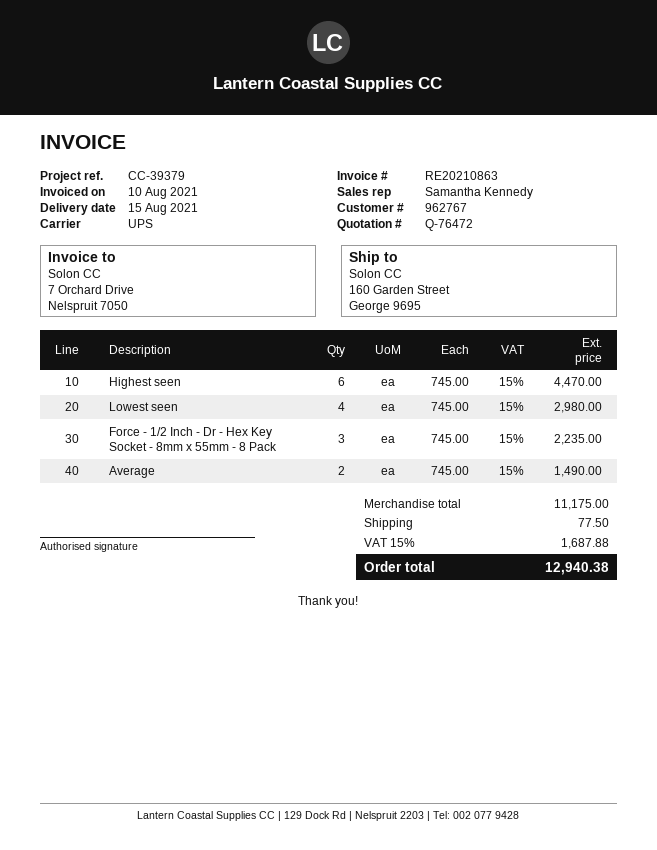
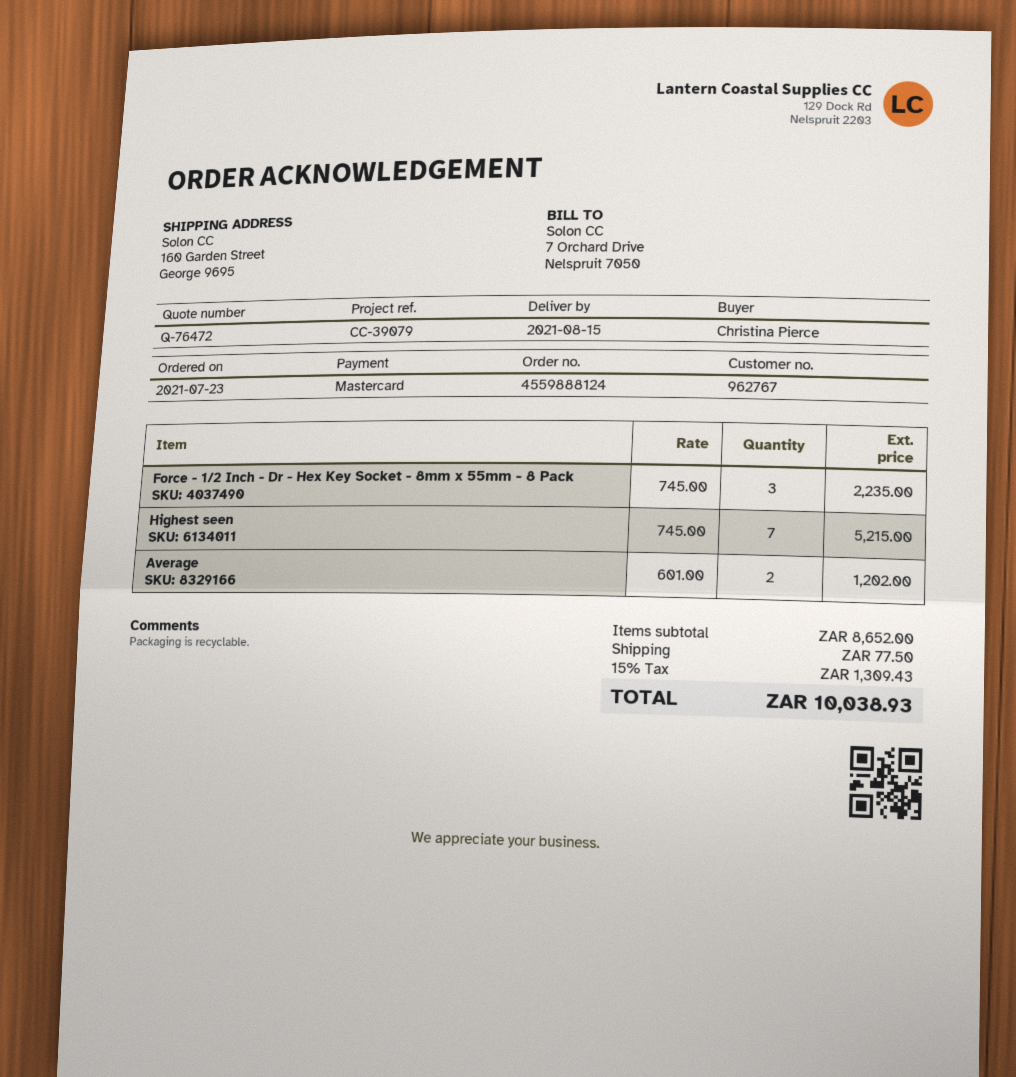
reference: CC-39379 -> CC-39079
Highest seen: 6 x 745.00 = 4470.00 -> 7 x 745.00 = 5215.00
Lowest seen: 4 x 745.00 = 2980.00 -> none
Average: 2 x 745.00 = 1490.00 -> 2 x 601.00 = 1202.00
subtotal: 11175.00 -> 8652.00
tax: 15% = 1687.88 -> 15% = 1309.43
total: 12940.38 -> 10038.93

